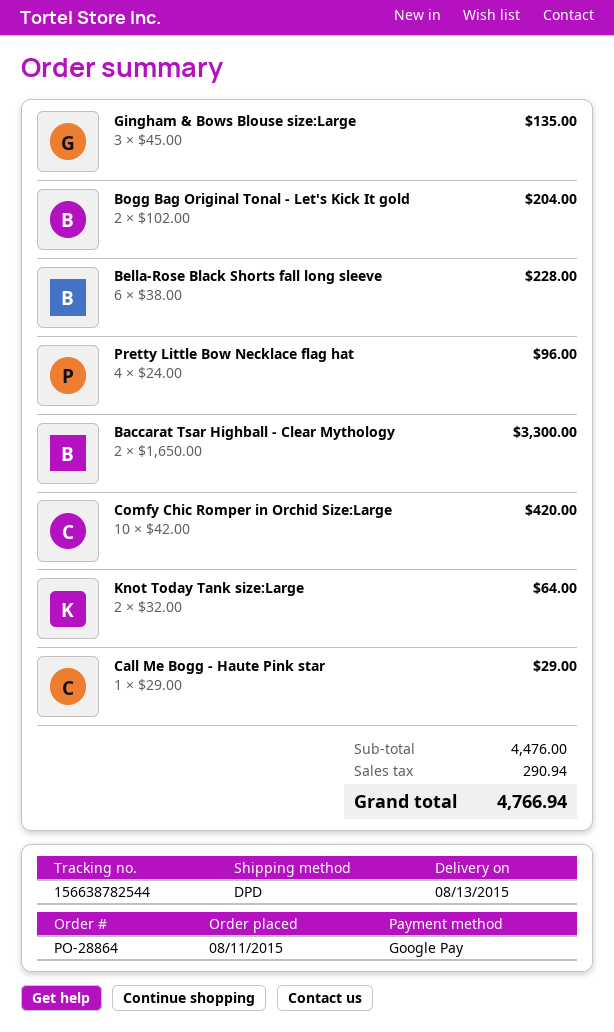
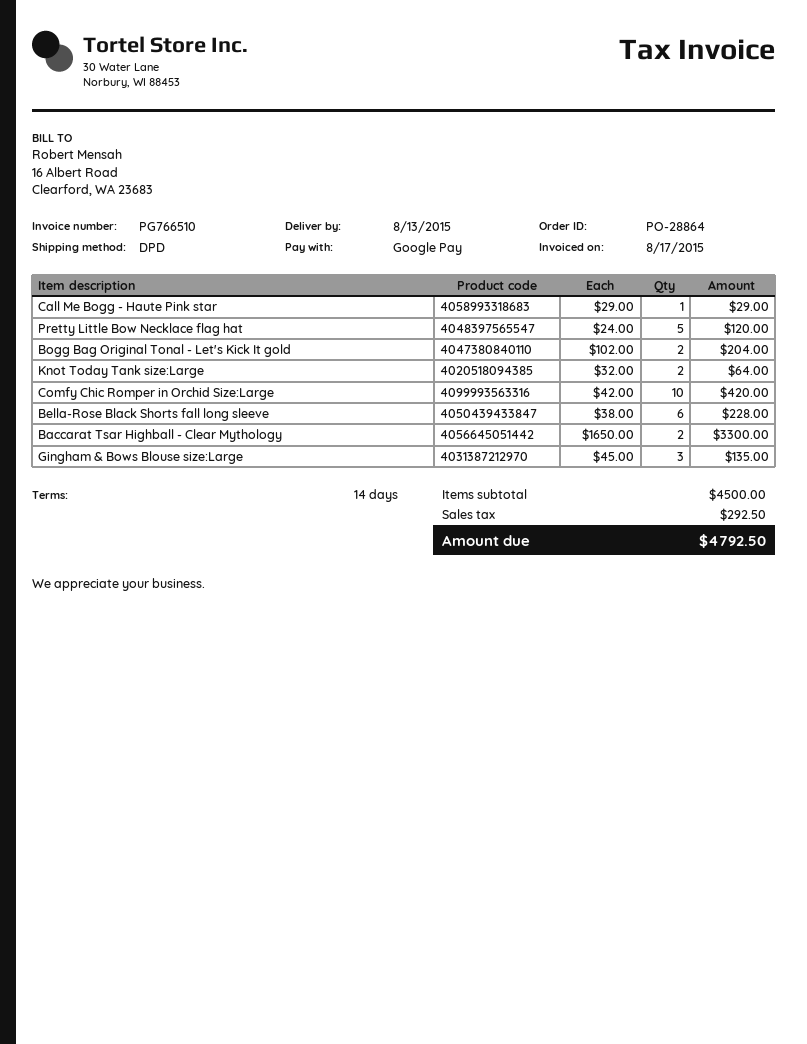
Pretty Little Bow Necklace flag hat: 4 x 24.00 = 96.00 -> 5 x 24.00 = 120.00
subtotal: 4476.00 -> 4500.00
tax: 290.94 -> 292.50
total: 4766.94 -> 4792.50

